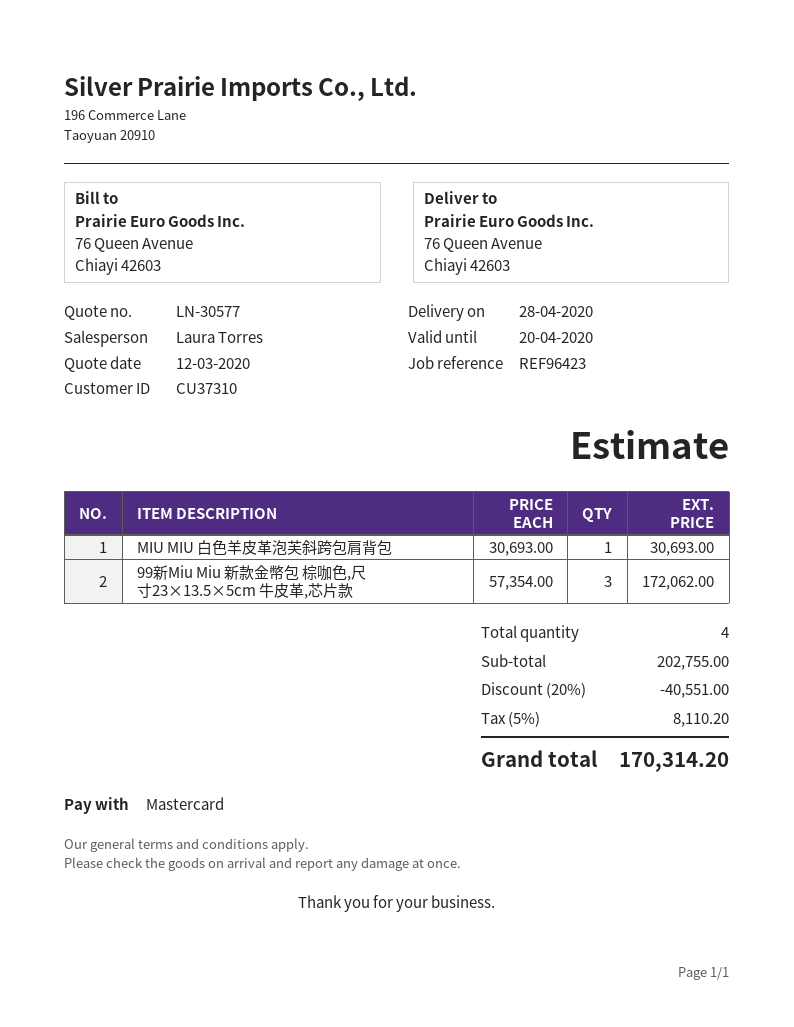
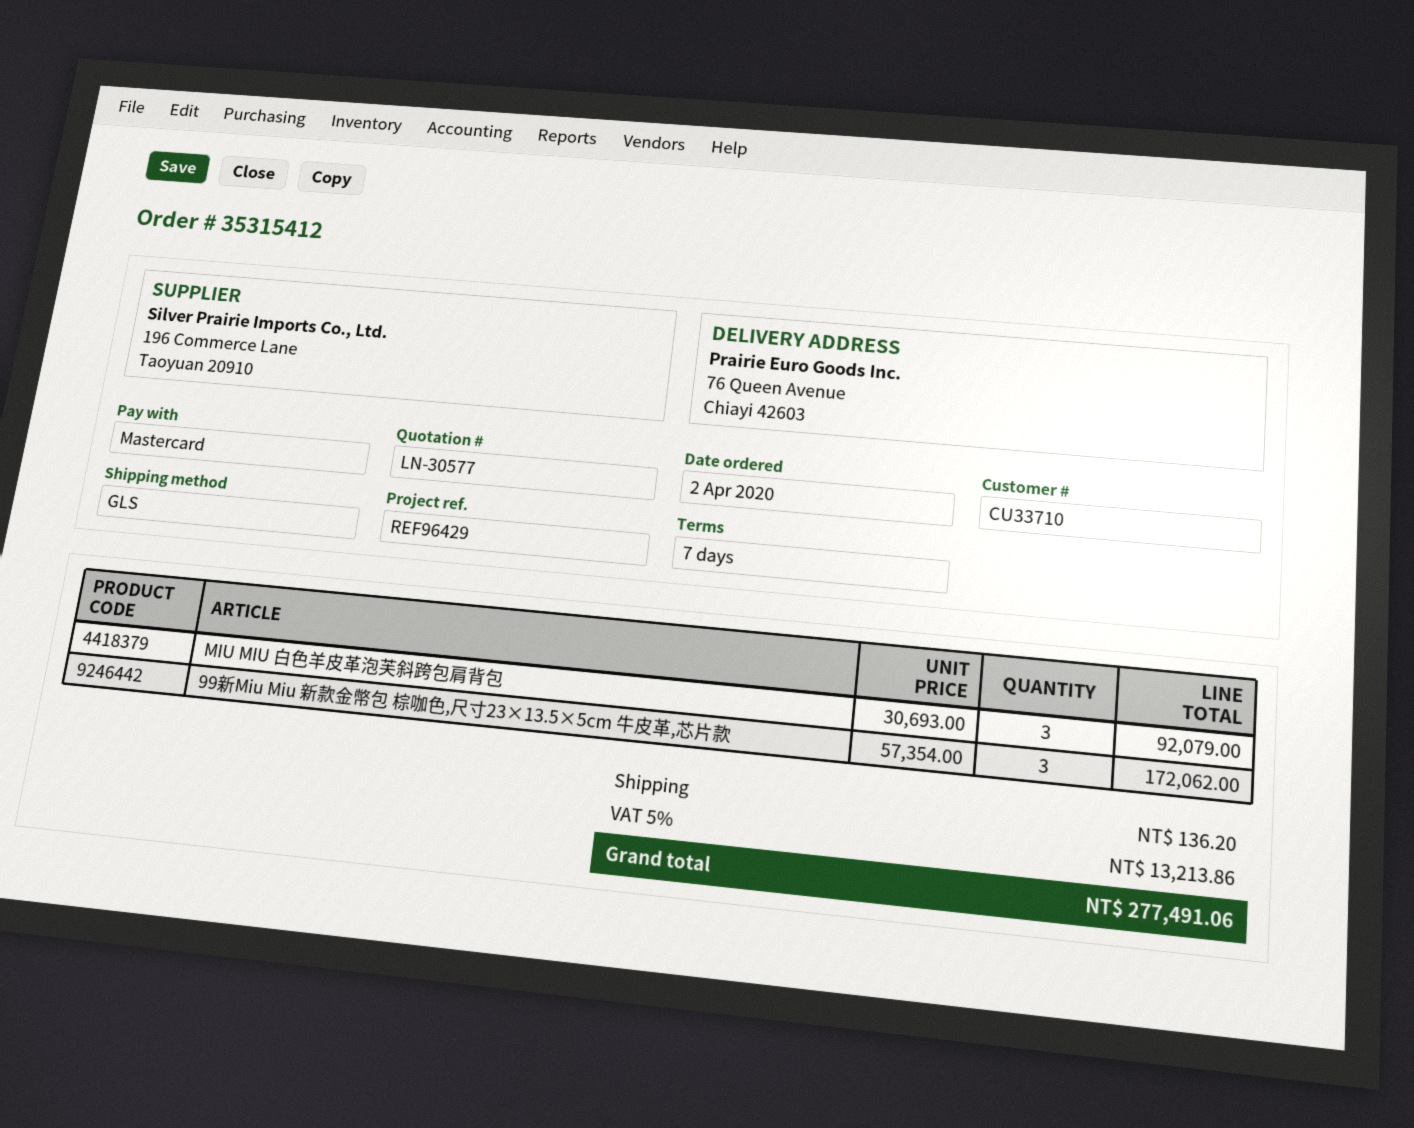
customer number: CU37310 -> CU33710
reference: REF96423 -> REF96429
MIU MIU 白色羊皮革泡芙斜跨包肩背包: 1 x 30693.00 = 30693.00 -> 3 x 30693.00 = 92079.00
discount: 20% = 40551.00 -> none
shipping: none -> 136.20
tax: 5% = 8110.20 -> 5% = 13213.86
total: 170314.20 -> 277491.06

